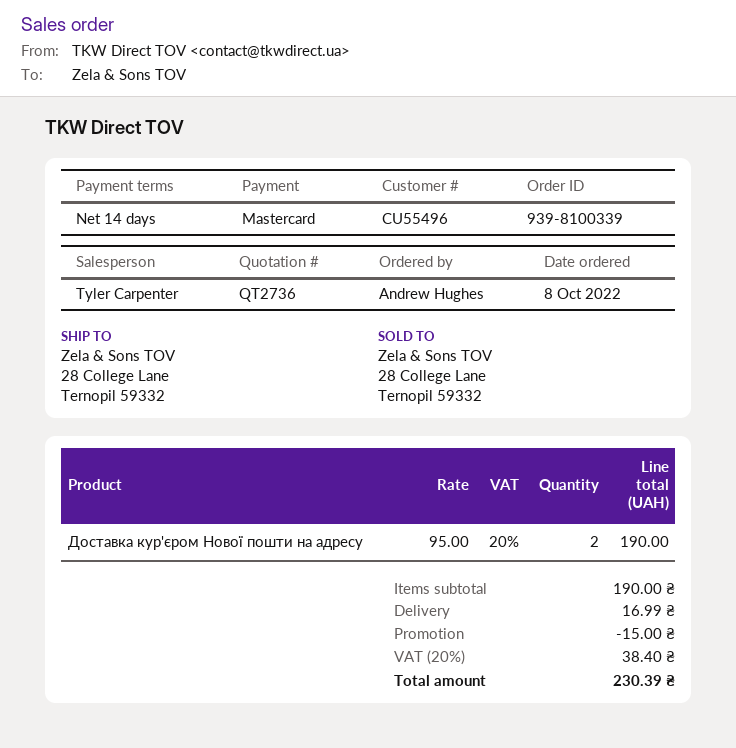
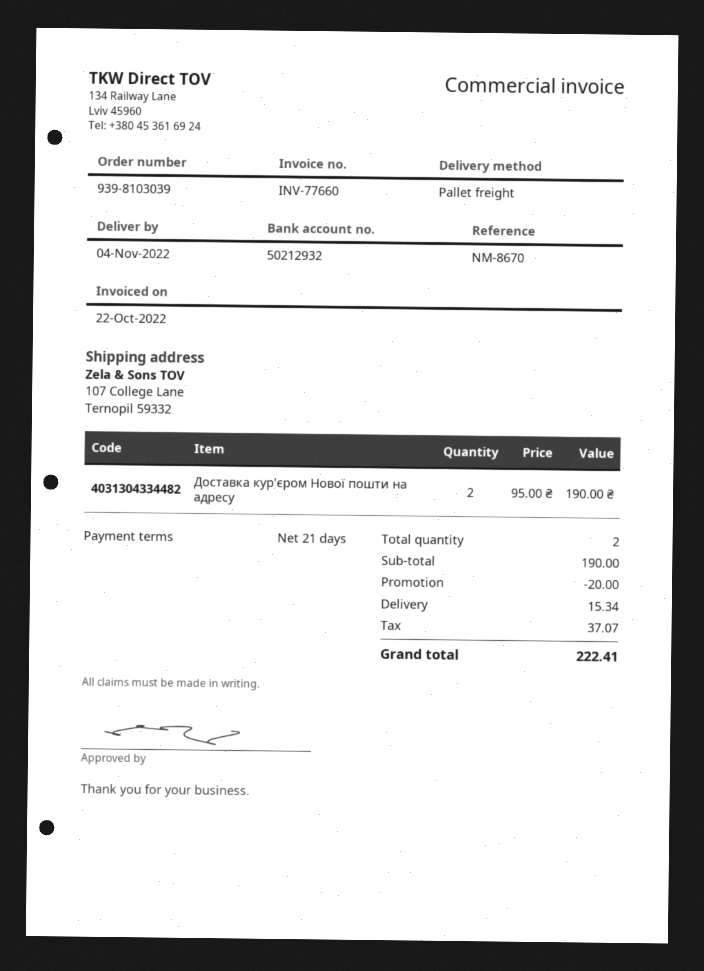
order number: 939-8100339 -> 939-8103039
payment terms: 14 days -> 21 days
ship to: 28 College Lane, Ternopil 59332 -> 107 College Lane, Ternopil 59332
discount: 15.00 -> 20.00
shipping: 16.99 -> 15.34
tax: 38.40 -> 37.07
total: 230.39 -> 222.41

